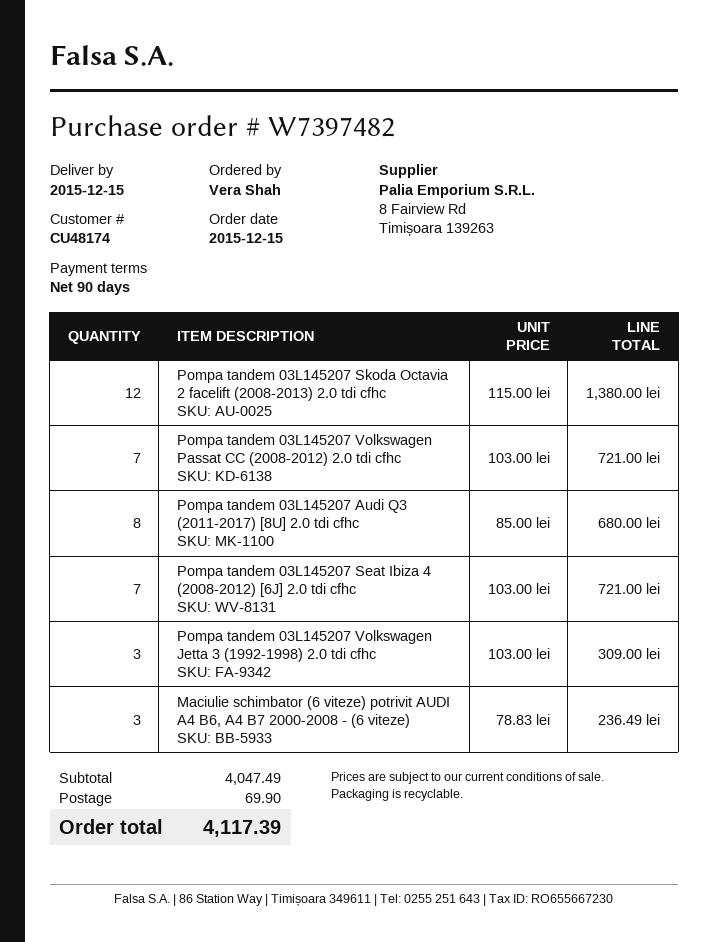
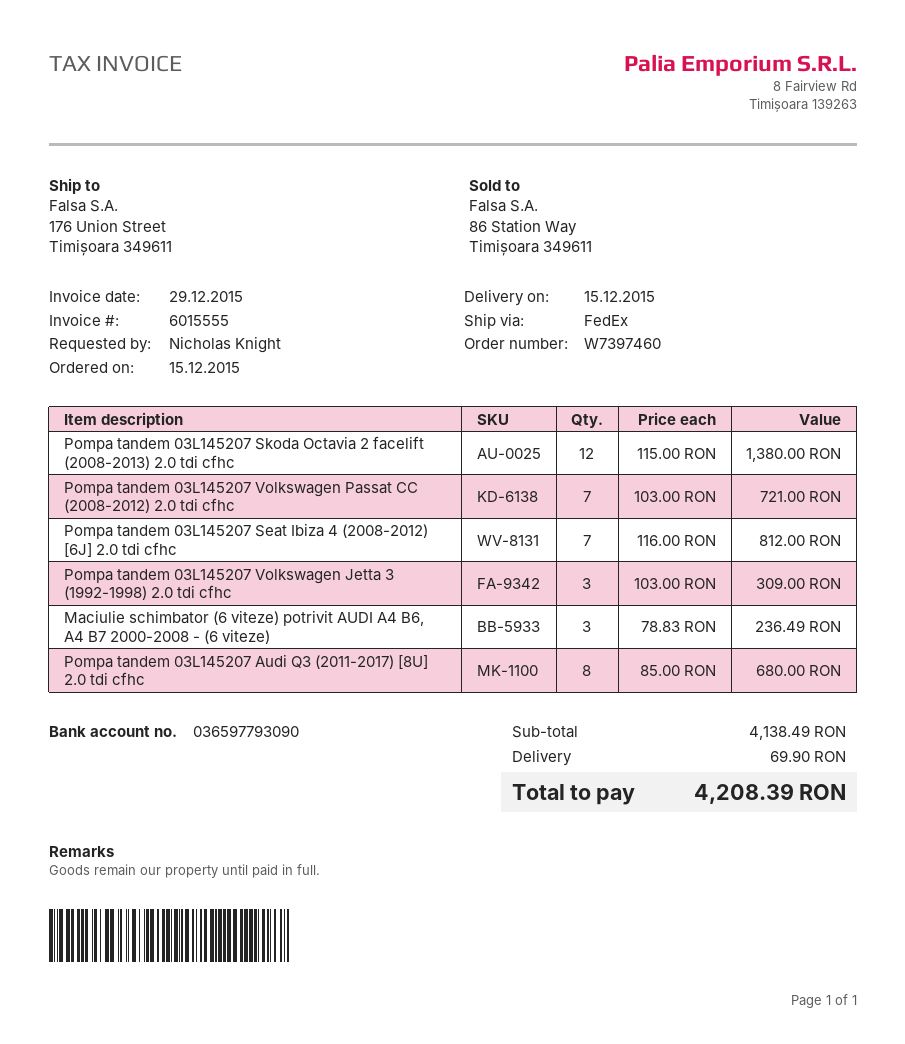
order number: W7397482 -> W7397460
ordered by: Vera Shah -> Nicholas Knight
Pompa tandem 03L145207 Seat Ibiza 4 (2008-2012) [6J] 2.0 tdi cfhc: 7 x 103.00 = 721.00 -> 7 x 116.00 = 812.00
subtotal: 4047.49 -> 4138.49
total: 4117.39 -> 4208.39

